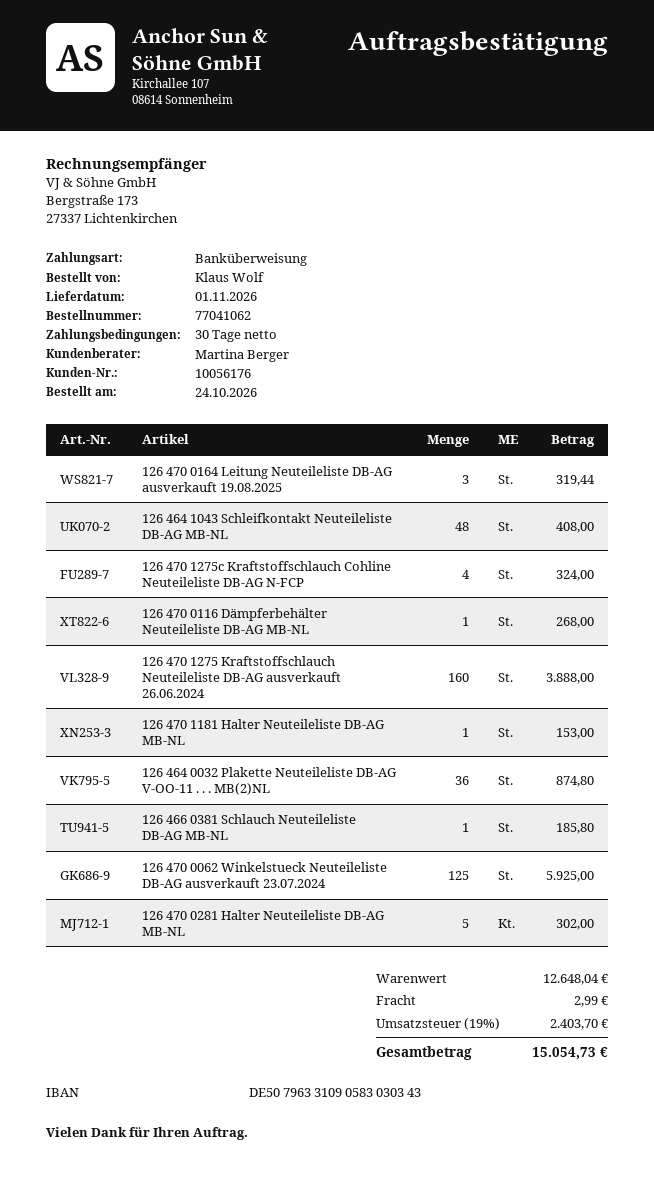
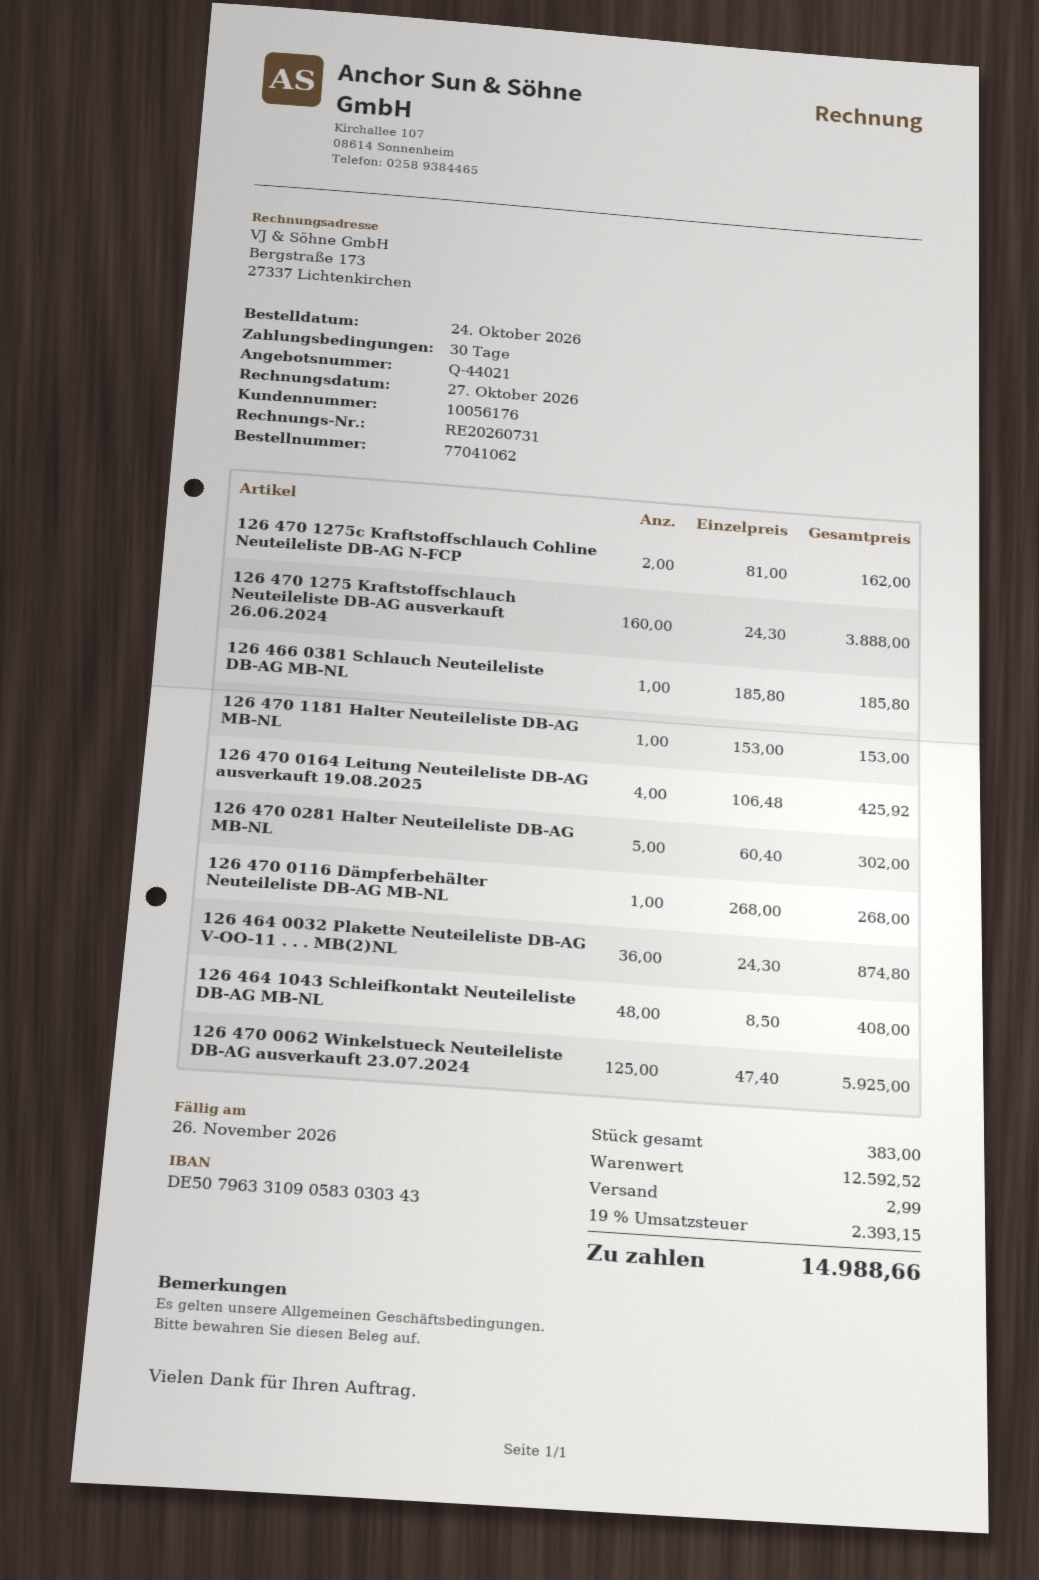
126 470 0164 Leitung Neuteileliste DB-AG ausverkauft 19.08.2025: 3 for 319.44 -> 4 for 425.92
126 470 1275c Kraftstoffschlauch Cohline Neuteileliste DB-AG N-FCP: 4 for 324.00 -> 2 for 162.00
subtotal: 12648.04 -> 12592.52
tax: 19% = 2403.70 -> 19% = 2393.15
total: 15054.73 -> 14988.66

